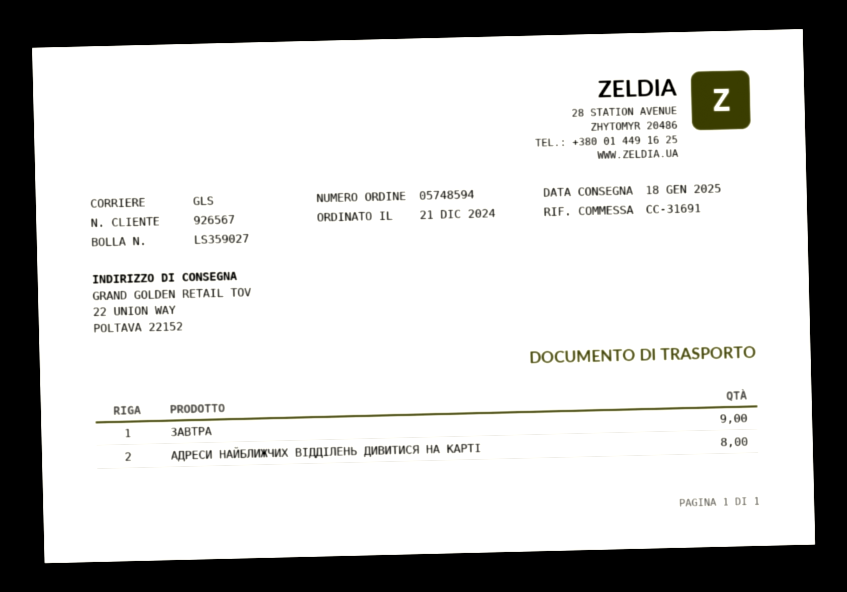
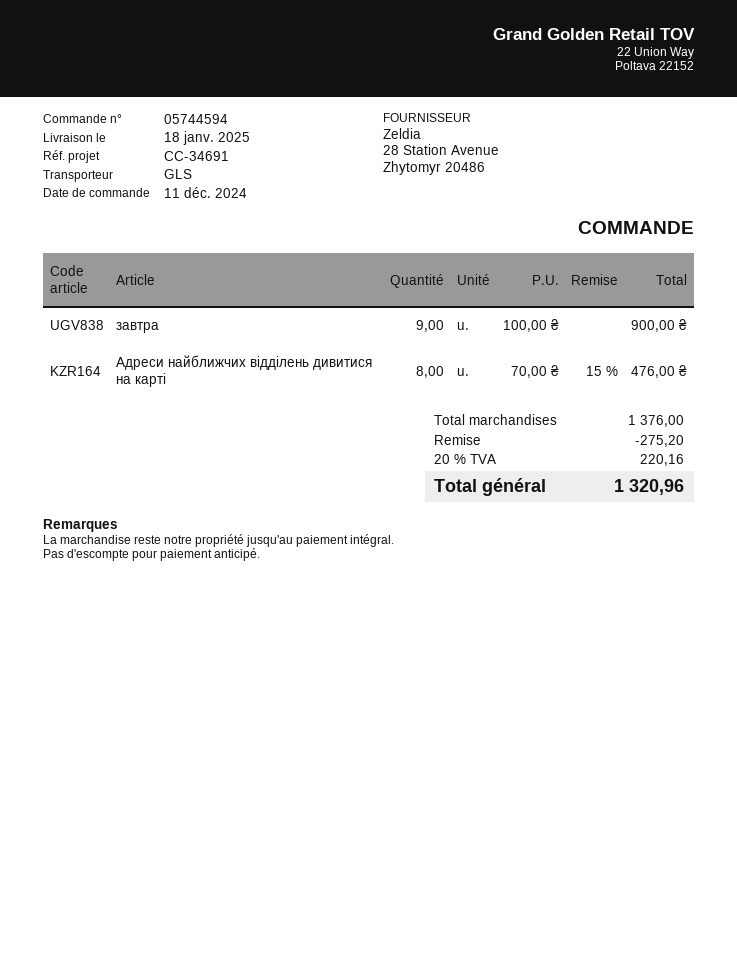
order number: 05748594 -> 05744594
order date: 2024-12-21 -> 2024-12-11
reference: CC-31691 -> CC-34691

